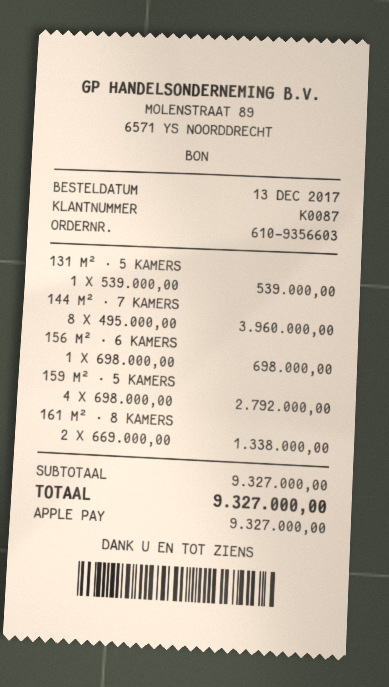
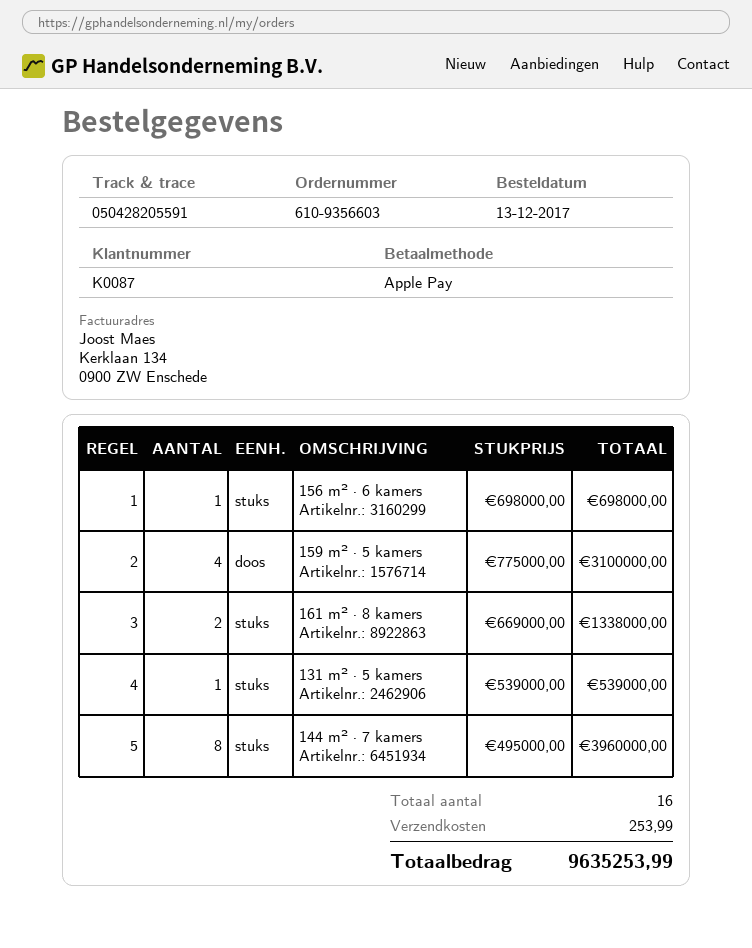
159 M² · 5 KAMERS: 4 x 698000.00 = 2792000.00 -> 4 x 775000.00 = 3100000.00
shipping: none -> 253.99
total: 9327000.00 -> 9635253.99

